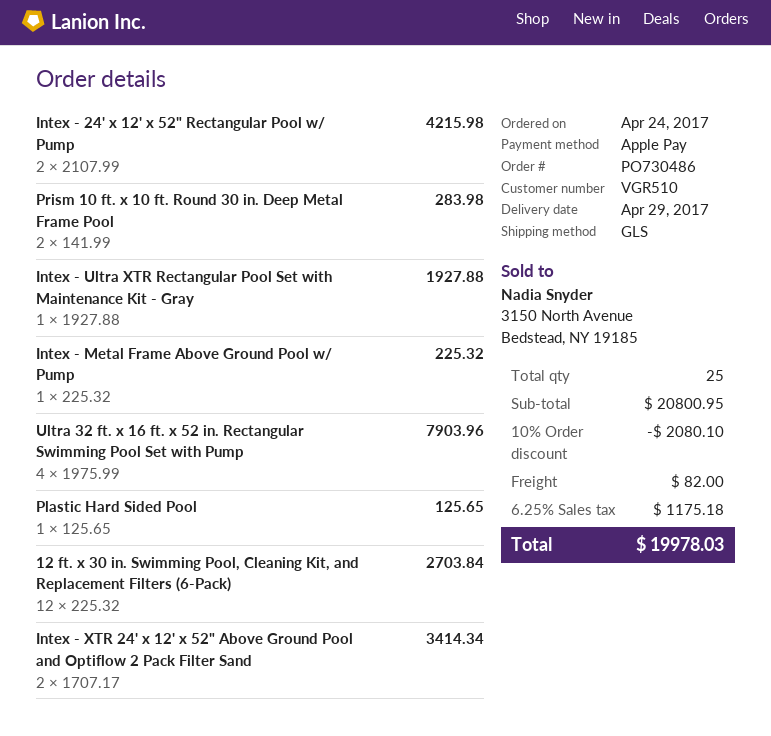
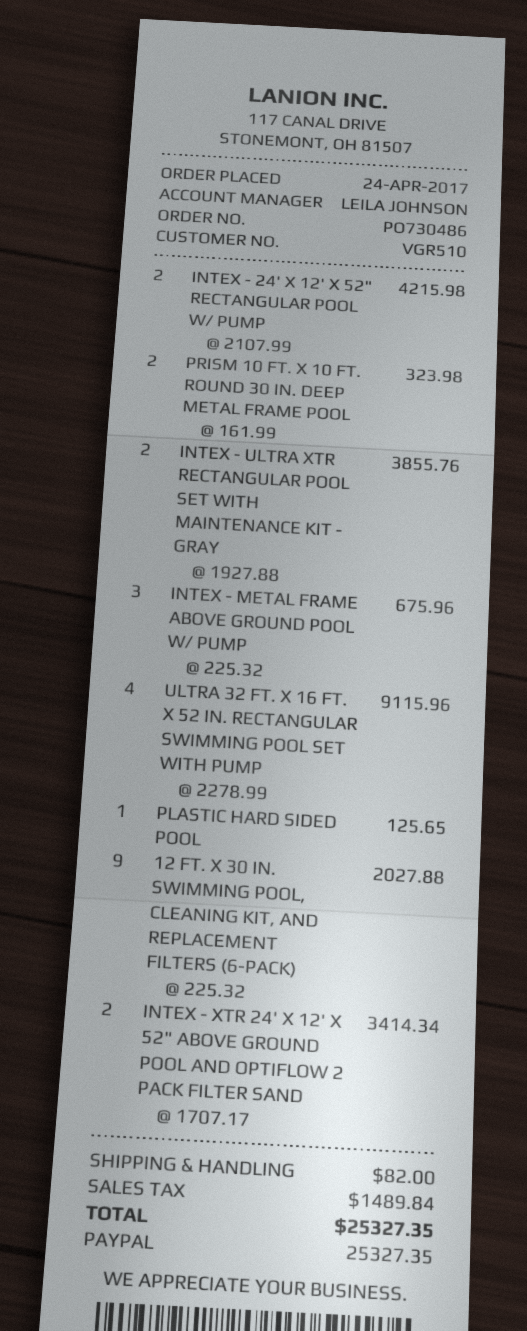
payment method: Apple Pay -> PayPal
Prism 10 ft. x 10 ft. Round 30 in. Deep Metal Frame Pool: 2 x 141.99 = 283.98 -> 2 x 161.99 = 323.98
Intex - Ultra XTR Rectangular Pool Set with Maintenance Kit - Gray: 1 x 1927.88 = 1927.88 -> 2 x 1927.88 = 3855.76
Intex - Metal Frame Above Ground Pool w/ Pump: 1 x 225.32 = 225.32 -> 3 x 225.32 = 675.96
Ultra 32 ft. x 16 ft. x 52 in. Rectangular Swimming Pool Set with Pump: 4 x 1975.99 = 7903.96 -> 4 x 2278.99 = 9115.96
12 ft. x 30 in. Swimming Pool, Cleaning Kit, and Replacement Filters (6-Pack): 12 x 225.32 = 2703.84 -> 9 x 225.32 = 2027.88
discount: 10% = 2080.10 -> none
tax: 1175.18 -> 1489.84
total: 19978.03 -> 25327.35

